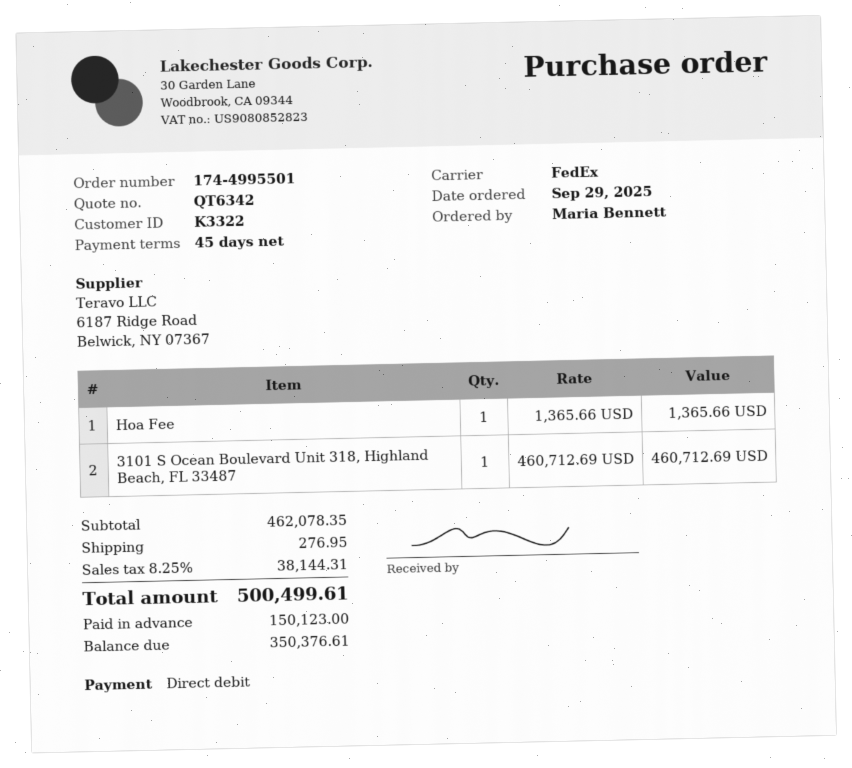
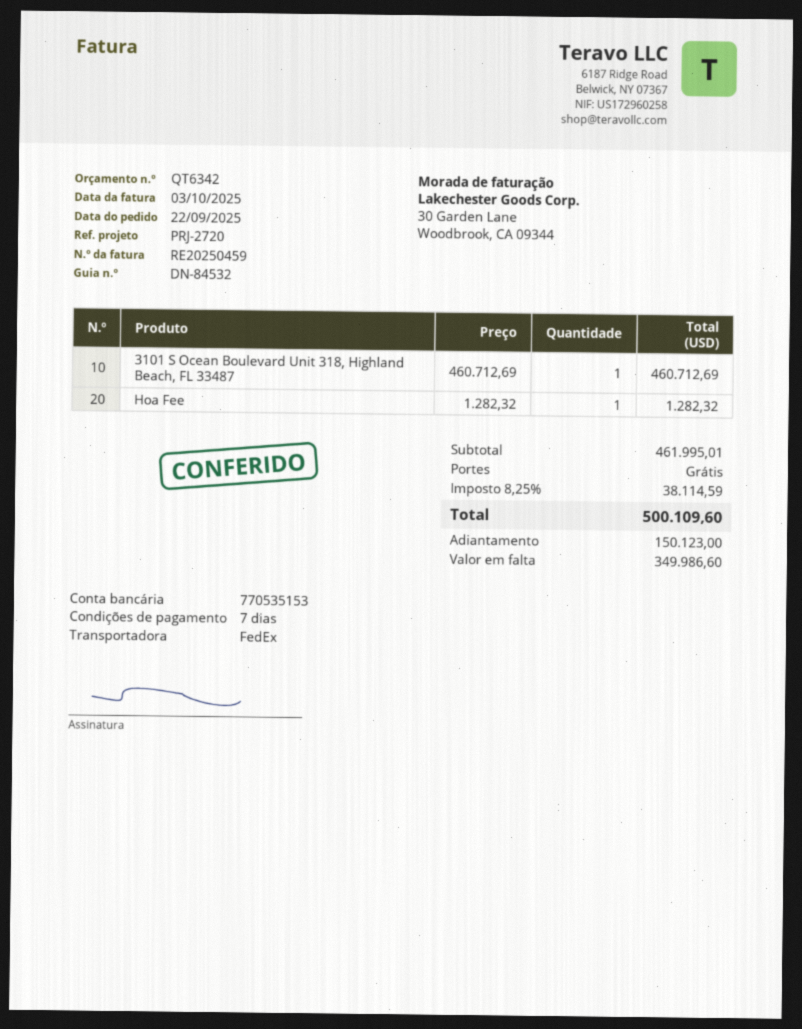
order date: 2025-09-29 -> 2025-09-22
payment terms: 45 days -> 7 days
Hoa Fee: 1 x 1365.66 = 1365.66 -> 1 x 1282.32 = 1282.32
subtotal: 462078.35 -> 461995.01
shipping: 276.95 -> 0.00
tax: 8.25% = 38144.31 -> 8.25% = 38114.59
total: 500499.61 -> 500109.60
balance: 350376.61 -> 349986.60

